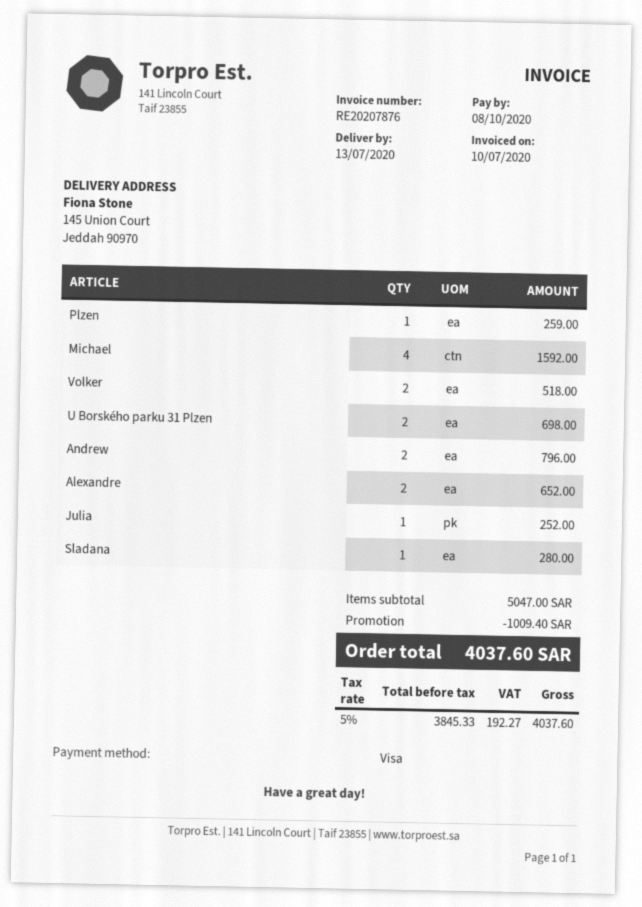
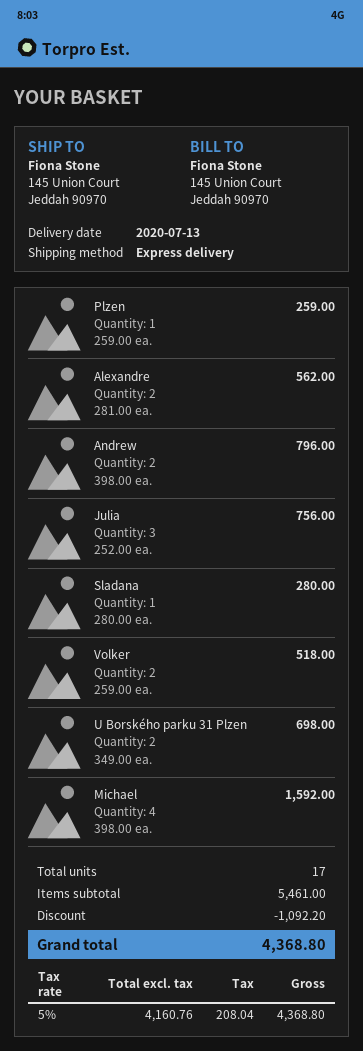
Alexandre: 2 for 652.00 -> 2 for 562.00
Julia: 1 for 252.00 -> 3 for 756.00
subtotal: 5047.00 -> 5461.00
discount: 1009.40 -> 1092.20
net: 3845.33 -> 4160.76
tax: 5% = 192.27 -> 5% = 208.04
total: 4037.60 -> 4368.80

